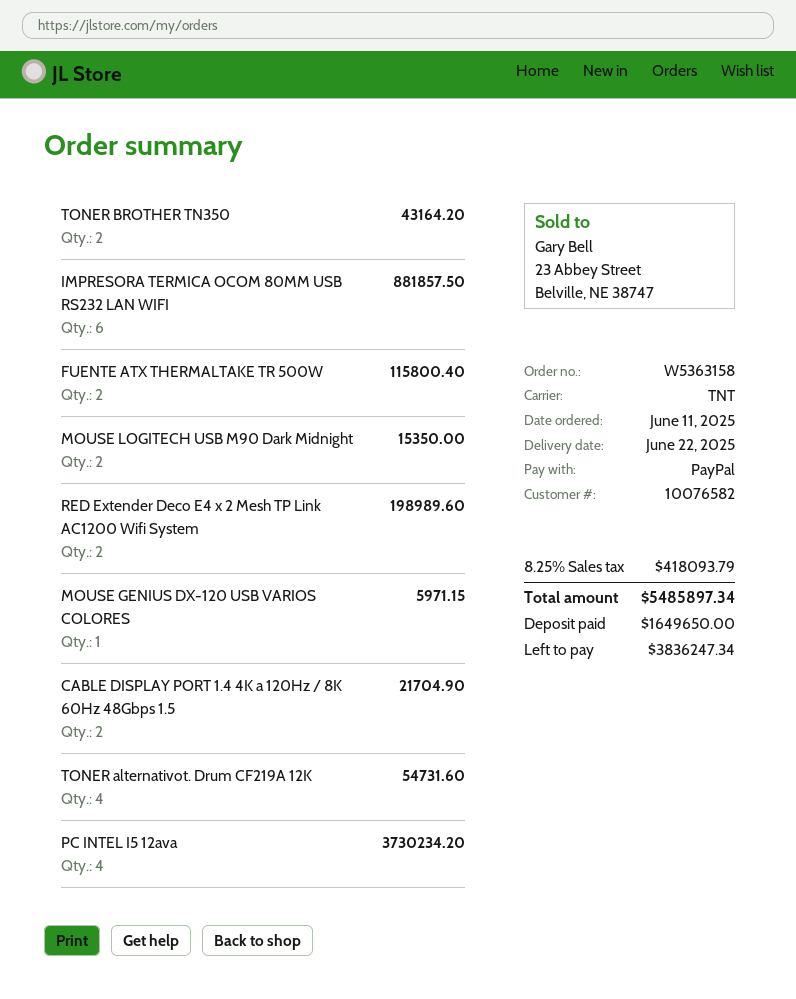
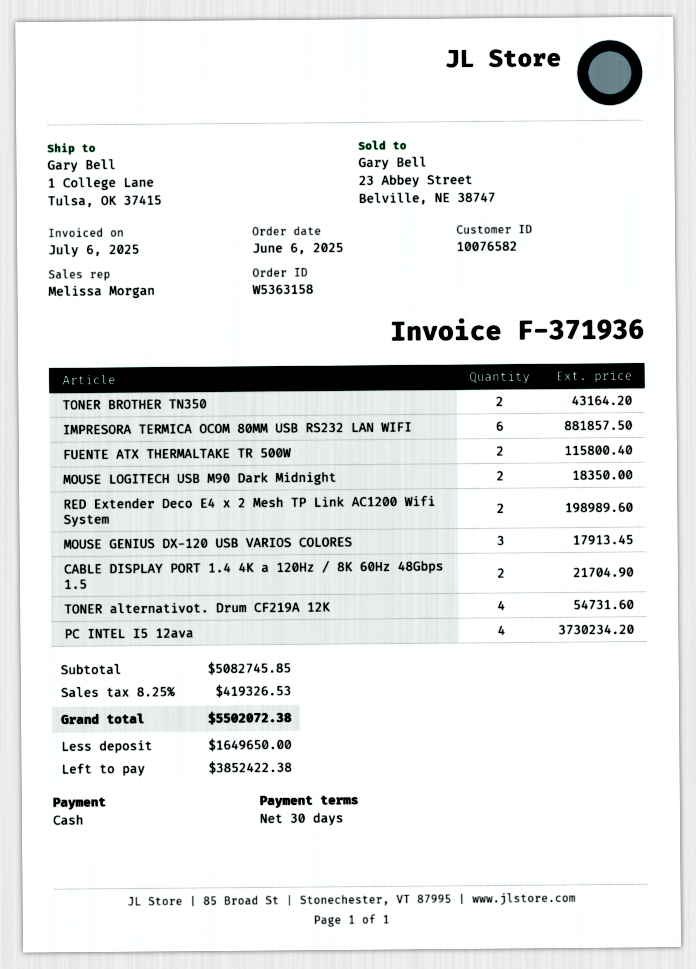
order date: 2025-06-11 -> 2025-06-06
payment method: PayPal -> cash
MOUSE LOGITECH USB M90 Dark Midnight: 2 for 15350.00 -> 2 for 18350.00
MOUSE GENIUS DX-120 USB VARIOS COLORES: 1 for 5971.15 -> 3 for 17913.45
tax: 8.25% = 418093.79 -> 8.25% = 419326.53
total: 5485897.34 -> 5502072.38
balance: 3836247.34 -> 3852422.38

